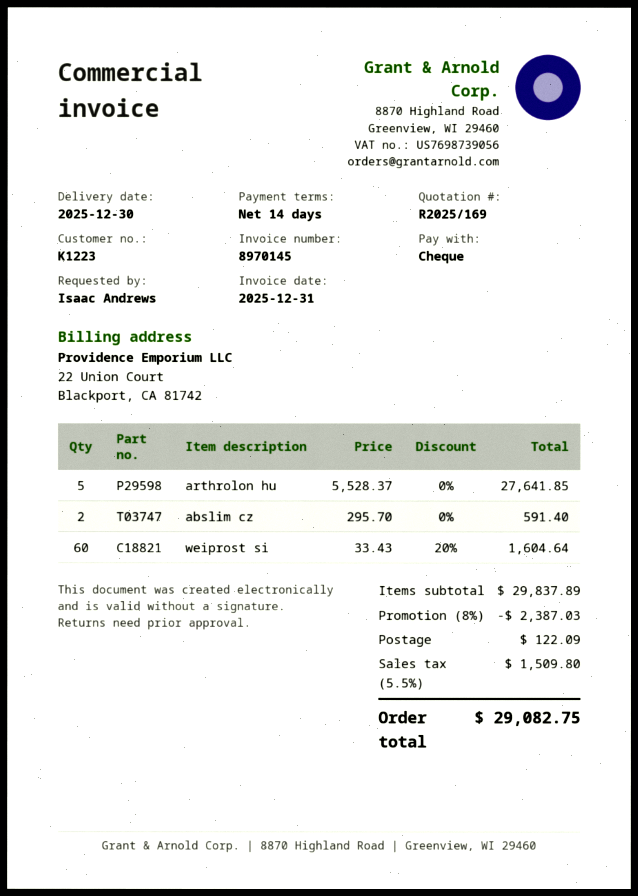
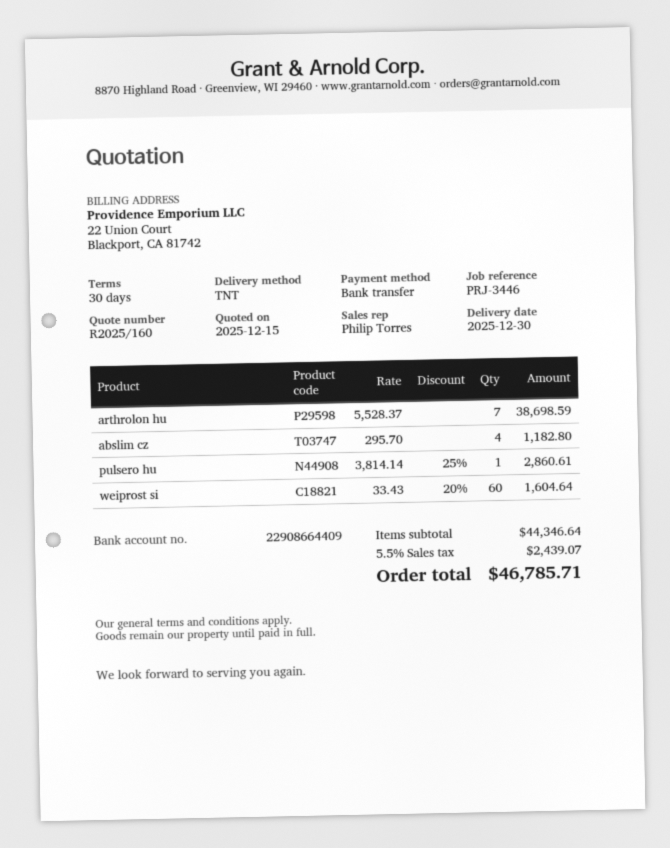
quote number: R2025/169 -> R2025/160
payment terms: 14 days -> 30 days
payment method: cheque -> bank transfer
arthrolon hu: 5 x 5528.37 = 27641.85 -> 7 x 5528.37 = 38698.59
abslim cz: 2 x 295.70 = 591.40 -> 4 x 295.70 = 1182.80
pulsero hu: none -> 1 x 3814.14 - 25% = 2860.61
subtotal: 29837.89 -> 44346.64
discount: 8% = 2387.03 -> none
shipping: 122.09 -> none
tax: 5.5% = 1509.80 -> 5.5% = 2439.07
total: 29082.75 -> 46785.71

